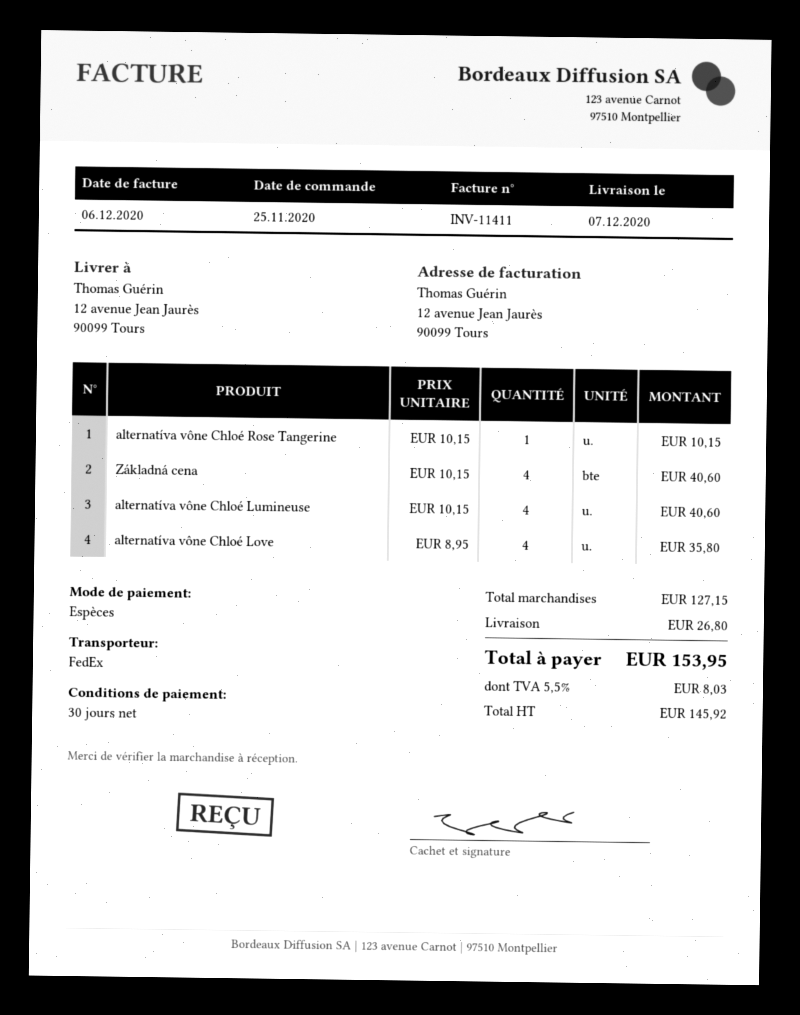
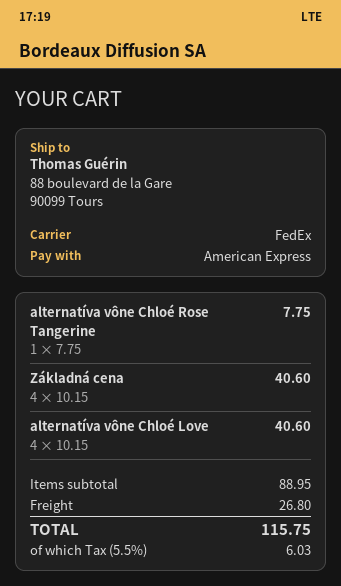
payment method: cash -> American Express
ship to: 12 avenue Jean Jaurès, 90099 Tours -> 88 boulevard de la Gare, 90099 Tours
alternatíva vône Chloé Rose Tangerine: 1 x 10.15 = 10.15 -> 1 x 7.75 = 7.75
alternatíva vône Chloé Lumineuse: 4 x 10.15 = 40.60 -> none
alternatíva vône Chloé Love: 4 x 8.95 = 35.80 -> 4 x 10.15 = 40.60
subtotal: 127.15 -> 88.95
tax: 5.5% = 8.03 -> 5.5% = 6.03
total: 153.95 -> 115.75

